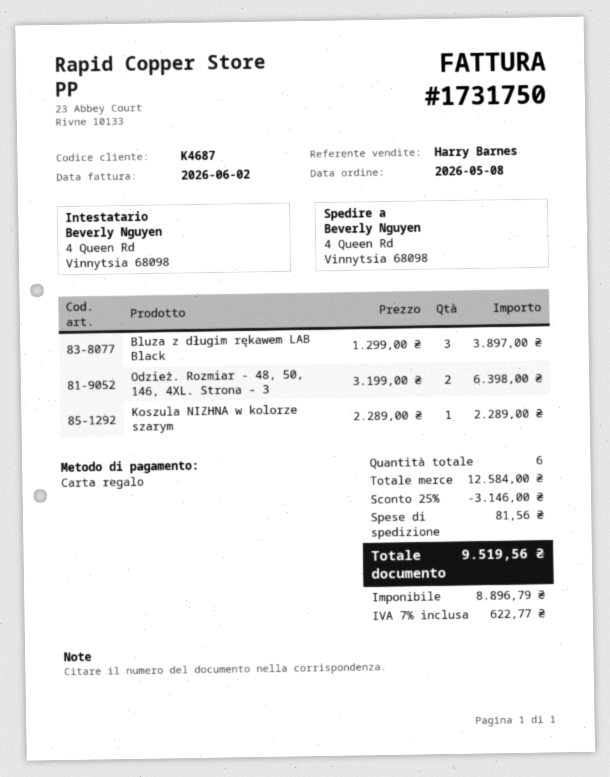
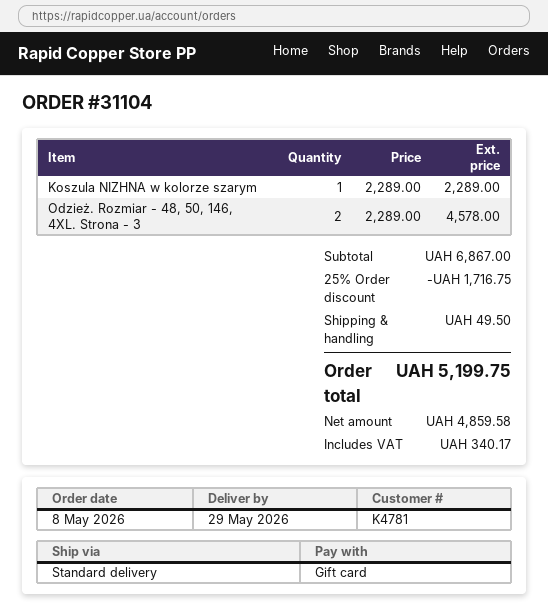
customer number: K4687 -> K4781
Bluza z długim rękawem LAB Black: 3 x 1299.00 = 3897.00 -> none
Odzież. Rozmiar - 48, 50, 146, 4XL. Strona - 3: 2 x 3199.00 = 6398.00 -> 2 x 2289.00 = 4578.00
subtotal: 12584.00 -> 6867.00
discount: 25% = 3146.00 -> 25% = 1716.75
shipping: 81.56 -> 49.50
net: 8896.79 -> 4859.58
tax: 622.77 -> 340.17
total: 9519.56 -> 5199.75

